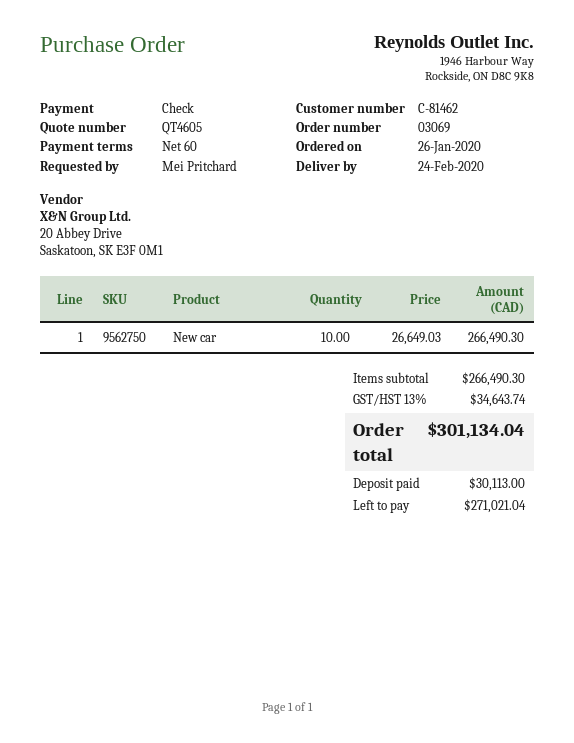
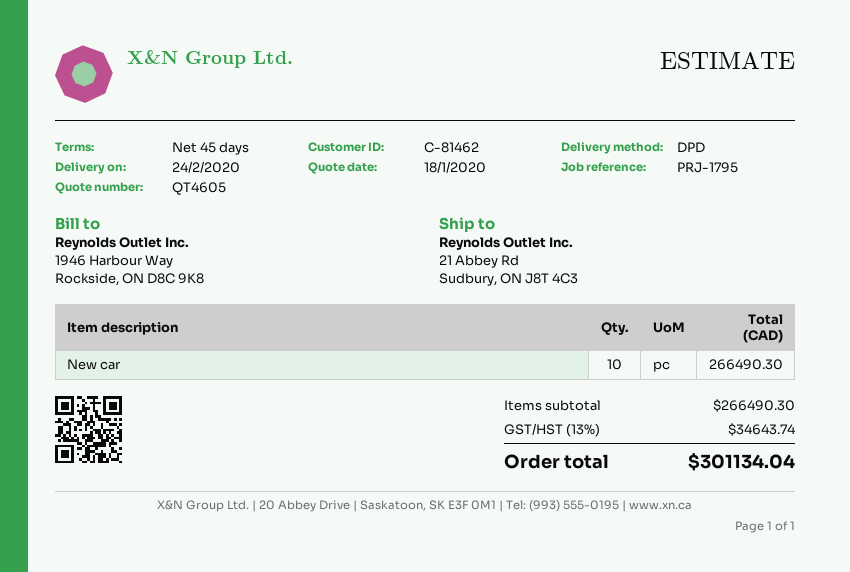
payment terms: 60 days -> 45 days

